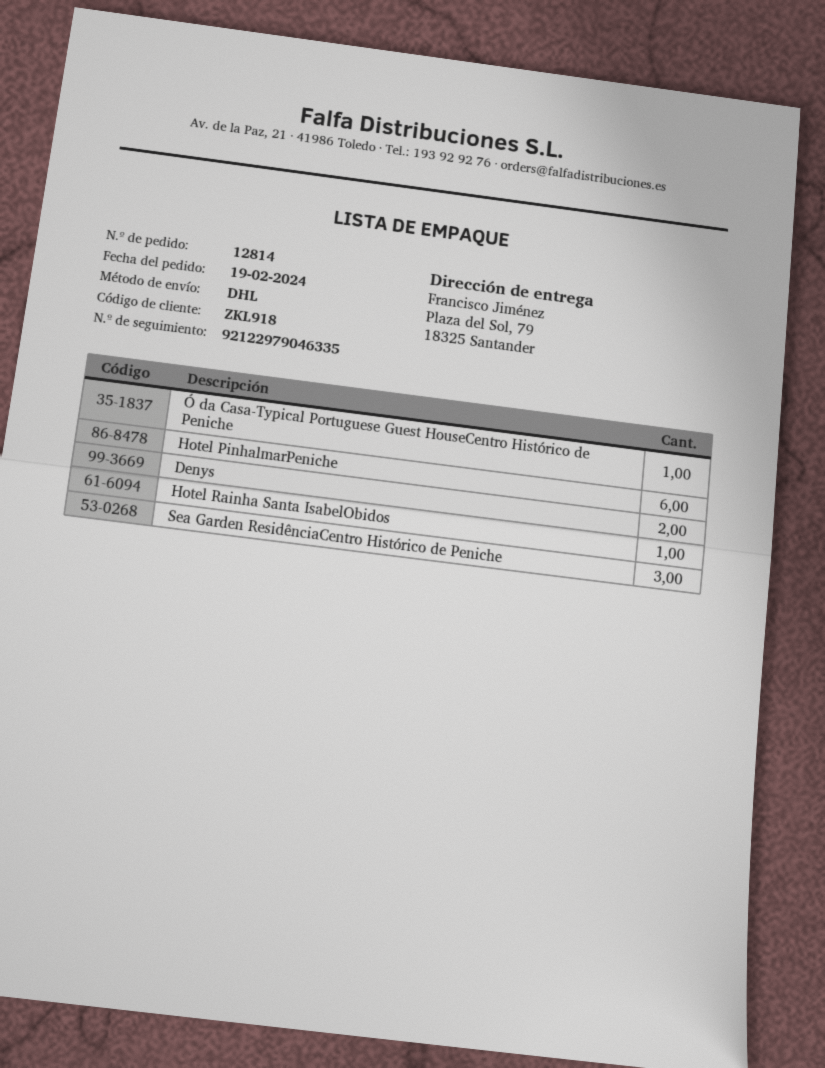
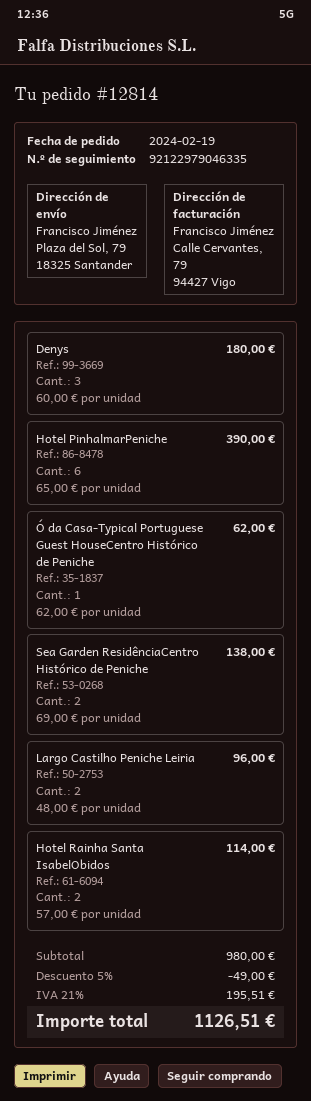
Denys: 2 -> 3
Hotel Rainha Santa IsabelObidos: 1 -> 2
Sea Garden ResidênciaCentro Histórico de Peniche: 3 -> 2
Largo Castilho Peniche Leiria: none -> 2

